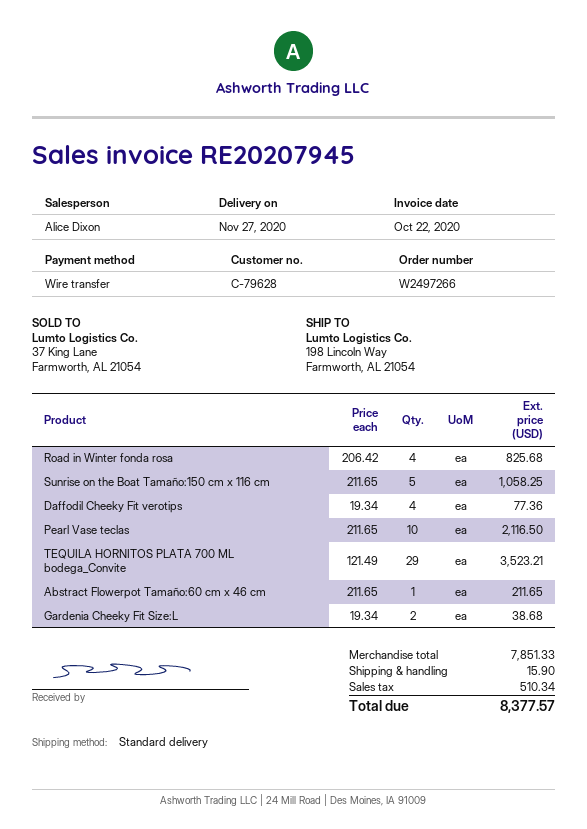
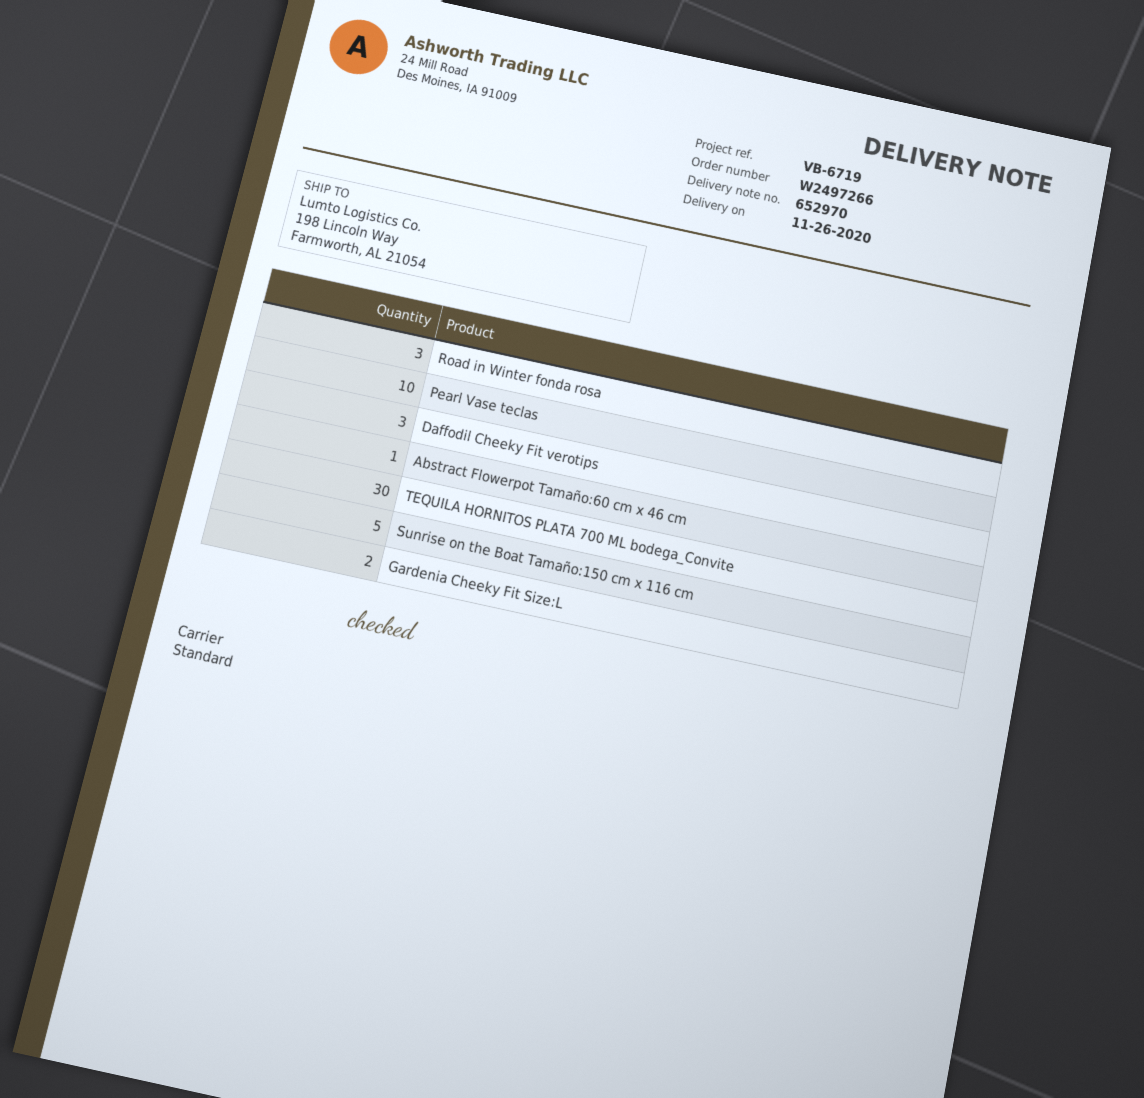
delivery date: 2020-11-27 -> 2020-11-26
Road in Winter fonda rosa: 4 -> 3
Daffodil Cheeky Fit verotips: 4 -> 3
TEQUILA HORNITOS PLATA 700 ML bodega_Convite: 29 -> 30

